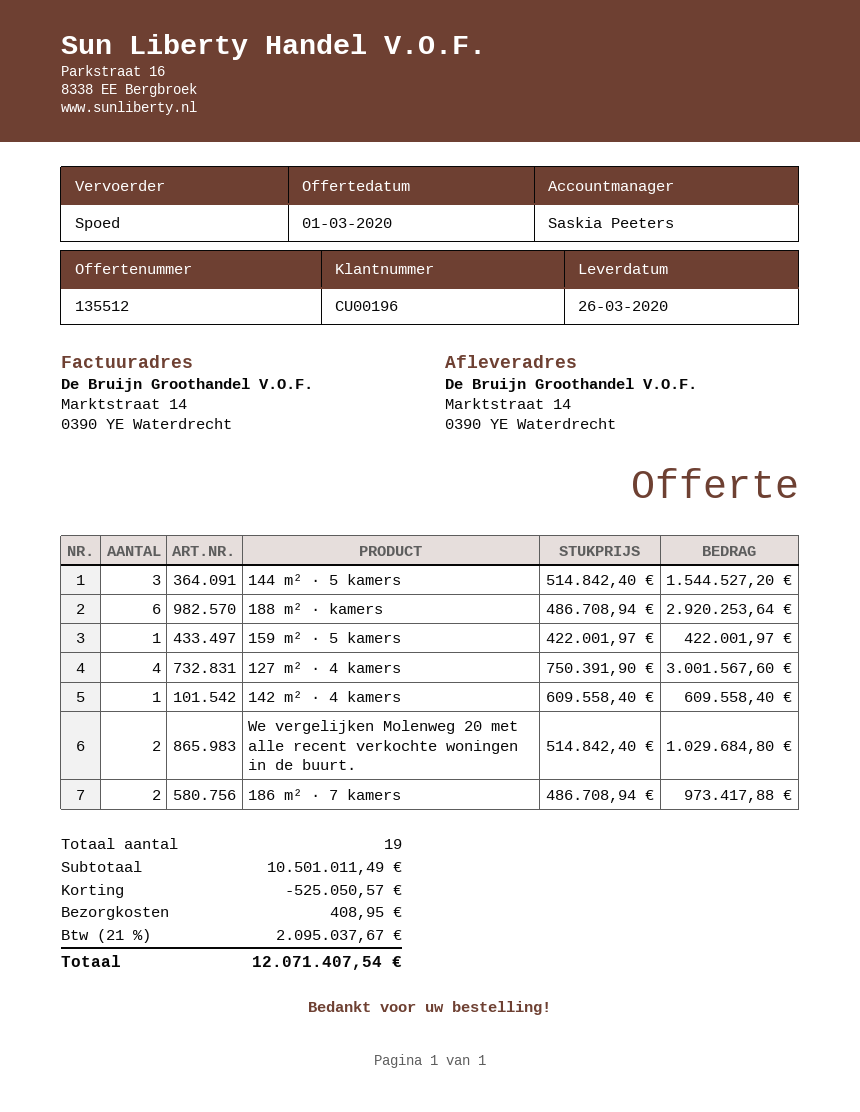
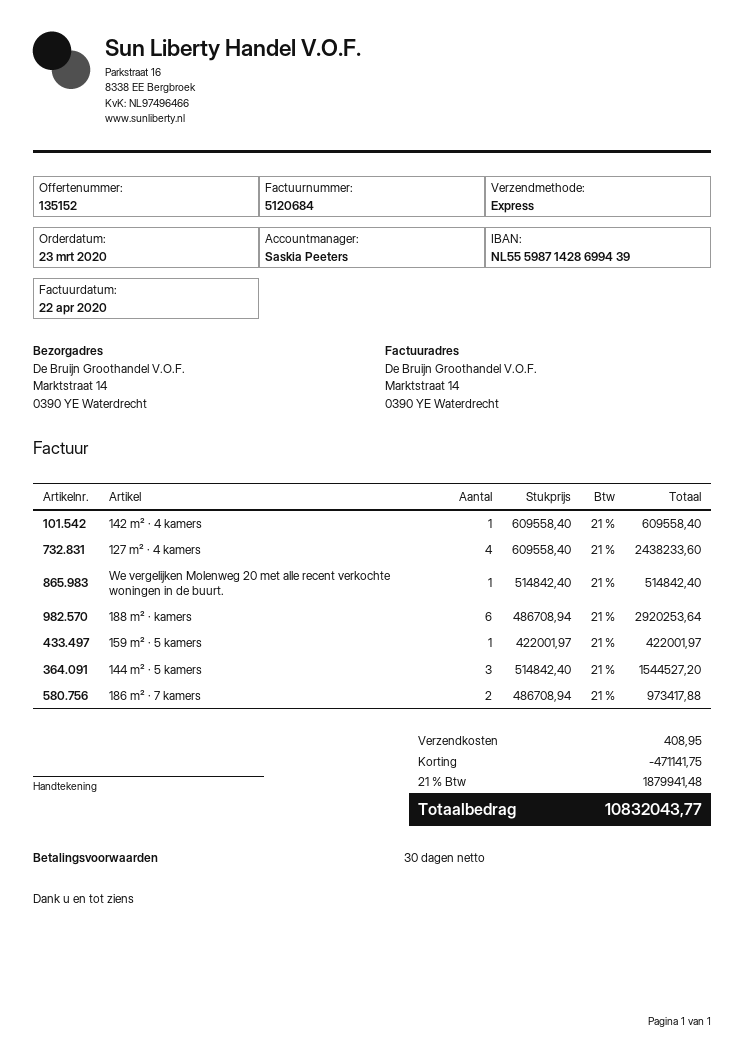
quote number: 135512 -> 135152
127 m² · 4 kamers: 4 x 750391.90 = 3001567.60 -> 4 x 609558.40 = 2438233.60
We vergelijken Molenweg 20 met alle recent verkochte woningen in de buurt.: 2 x 514842.40 = 1029684.80 -> 1 x 514842.40 = 514842.40
discount: 525050.57 -> 471141.75
tax: 21% = 2095037.67 -> 21% = 1879941.48
total: 12071407.54 -> 10832043.77

